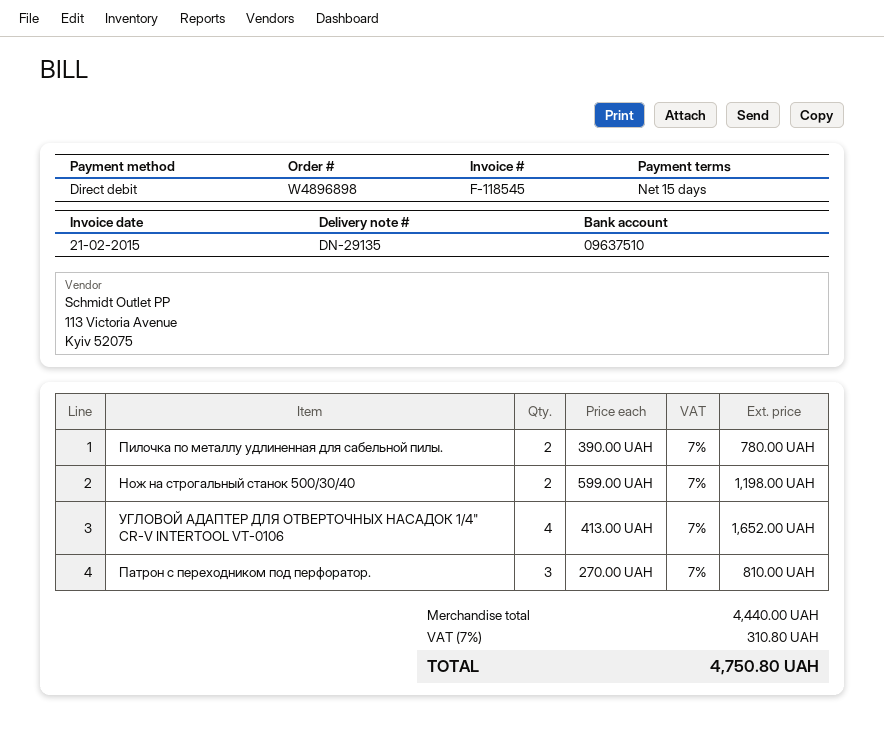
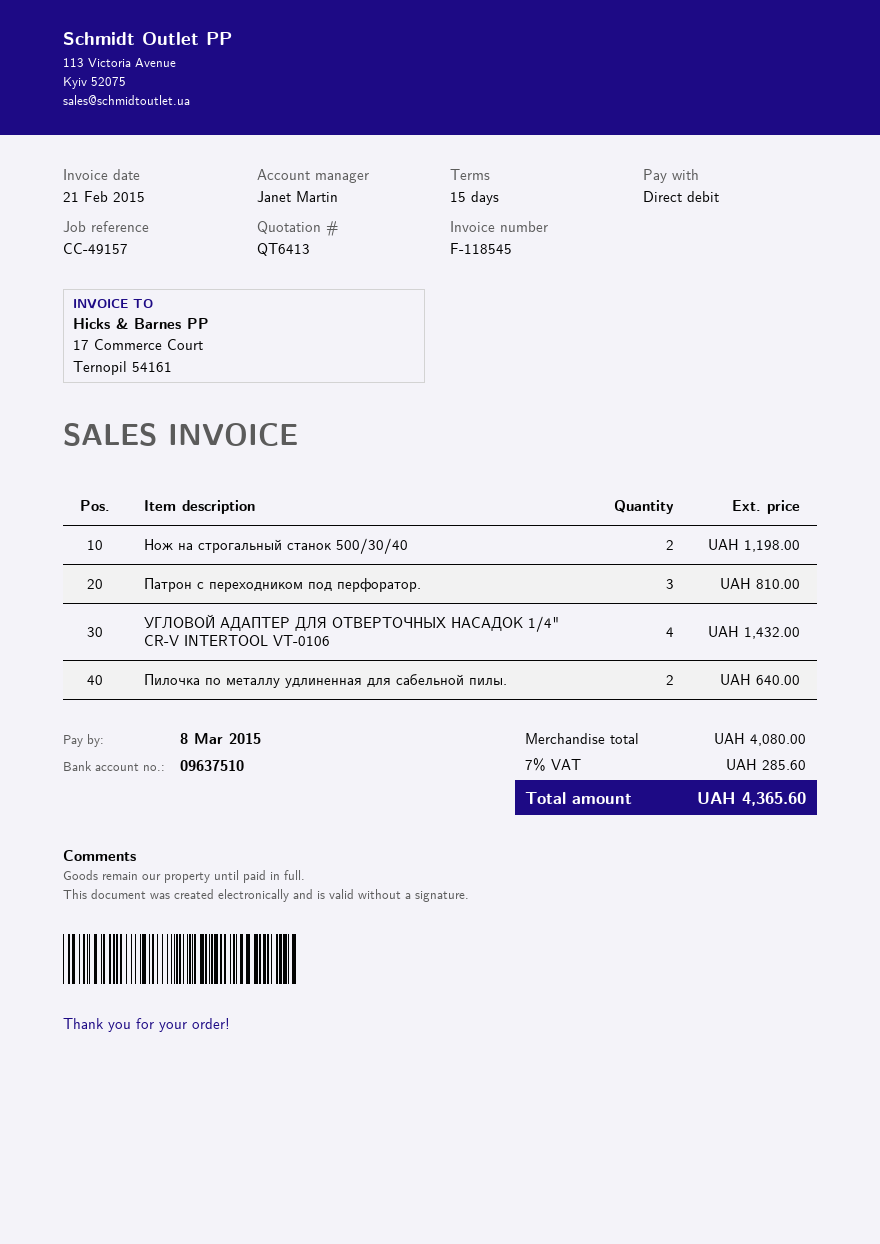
Пилочка по металлу удлиненная для сабельной пилы.: 2 for 780.00 -> 2 for 640.00
УГЛОВОЙ АДАПТЕР ДЛЯ ОТВЕРТОЧНЫХ НАСАДОК 1/4" CR-V INTERTOOL VT-0106: 4 for 1652.00 -> 4 for 1432.00
subtotal: 4440.00 -> 4080.00
tax: 7% = 310.80 -> 7% = 285.60
total: 4750.80 -> 4365.60

